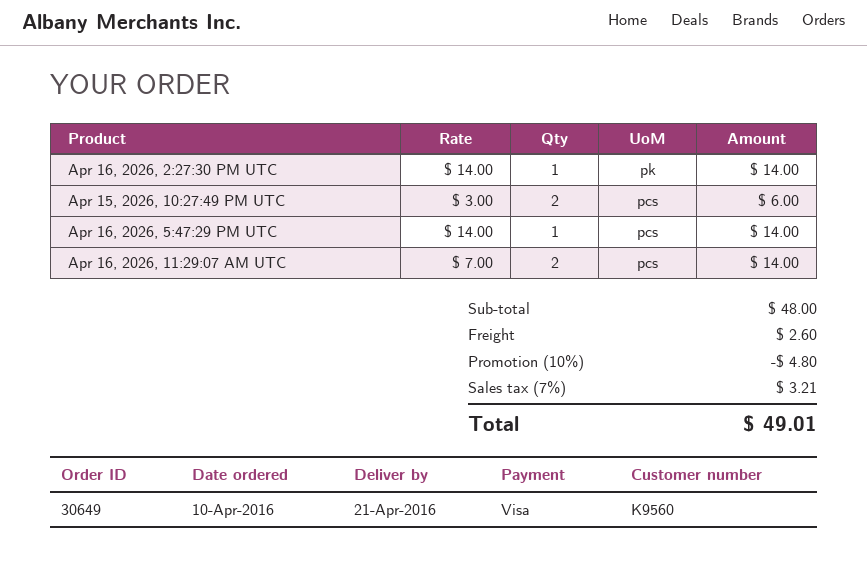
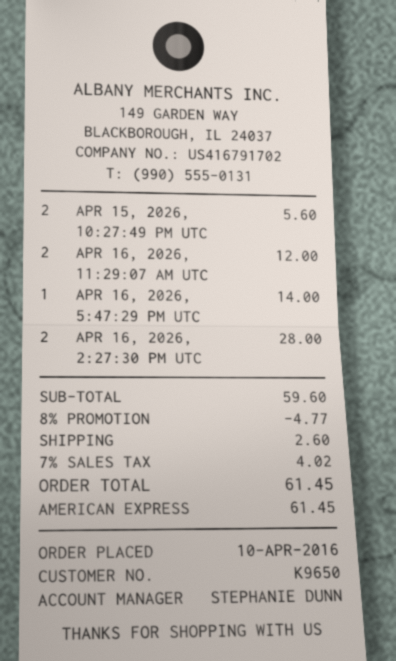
customer number: K9560 -> K9650
payment method: Visa -> American Express
Apr 16, 2026, 2:27:30 PM UTC: 1 for 14.00 -> 2 for 28.00
Apr 15, 2026, 10:27:49 PM UTC: 2 for 6.00 -> 2 for 5.60
Apr 16, 2026, 11:29:07 AM UTC: 2 for 14.00 -> 2 for 12.00
subtotal: 48.00 -> 59.60
discount: 10% = 4.80 -> 8% = 4.77
tax: 7% = 3.21 -> 7% = 4.02
total: 49.01 -> 61.45

